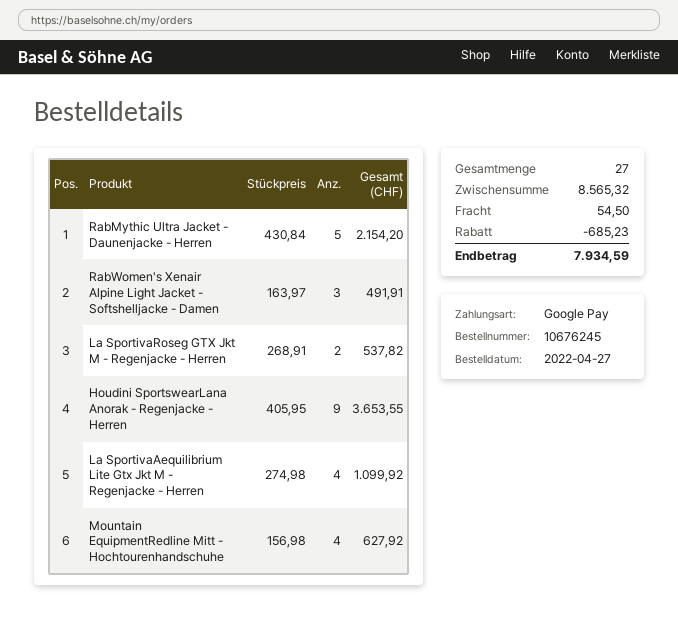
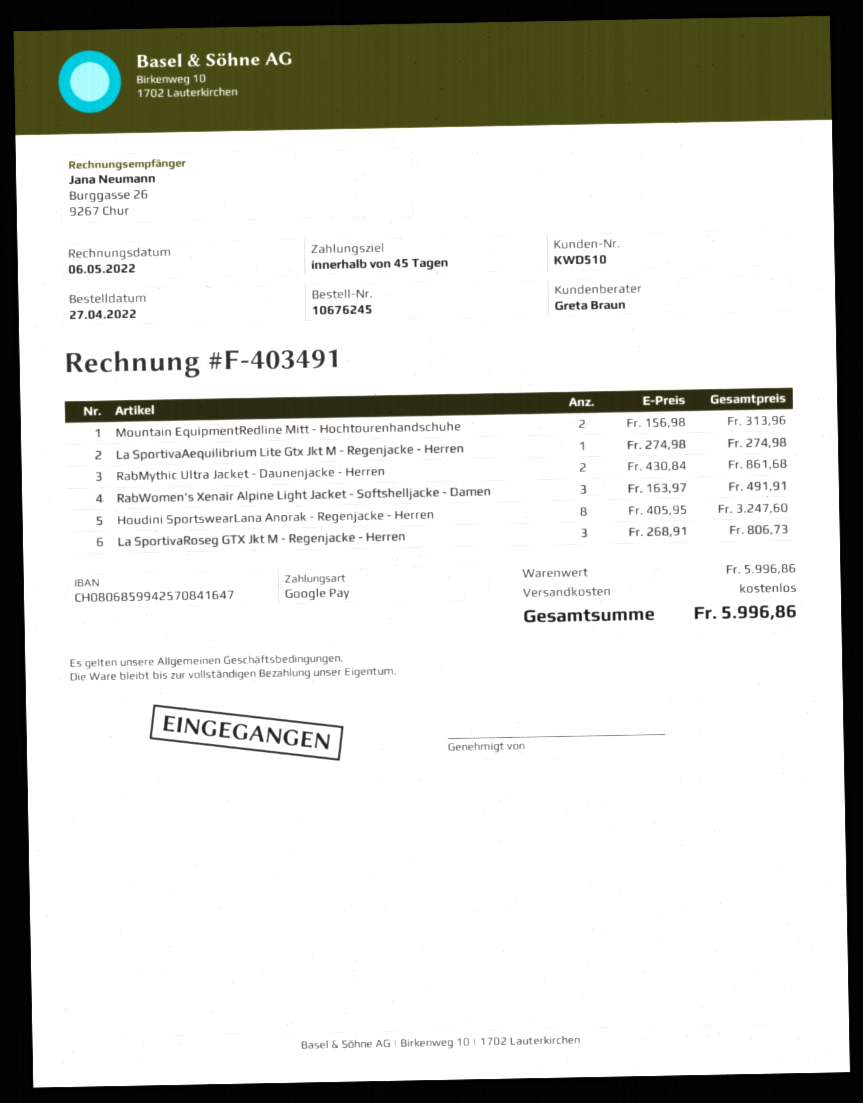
RabMythic Ultra Jacket - Daunenjacke - Herren: 5 x 430.84 = 2154.20 -> 2 x 430.84 = 861.68
La SportivaRoseg GTX Jkt M - Regenjacke - Herren: 2 x 268.91 = 537.82 -> 3 x 268.91 = 806.73
Houdini SportswearLana Anorak - Regenjacke - Herren: 9 x 405.95 = 3653.55 -> 8 x 405.95 = 3247.60
La SportivaAequilibrium Lite Gtx Jkt M - Regenjacke - Herren: 4 x 274.98 = 1099.92 -> 1 x 274.98 = 274.98
Mountain EquipmentRedline Mitt - Hochtourenhandschuhe: 4 x 156.98 = 627.92 -> 2 x 156.98 = 313.96
subtotal: 8565.32 -> 5996.86
discount: 685.23 -> none
shipping: 54.50 -> 0.00
total: 7934.59 -> 5996.86

